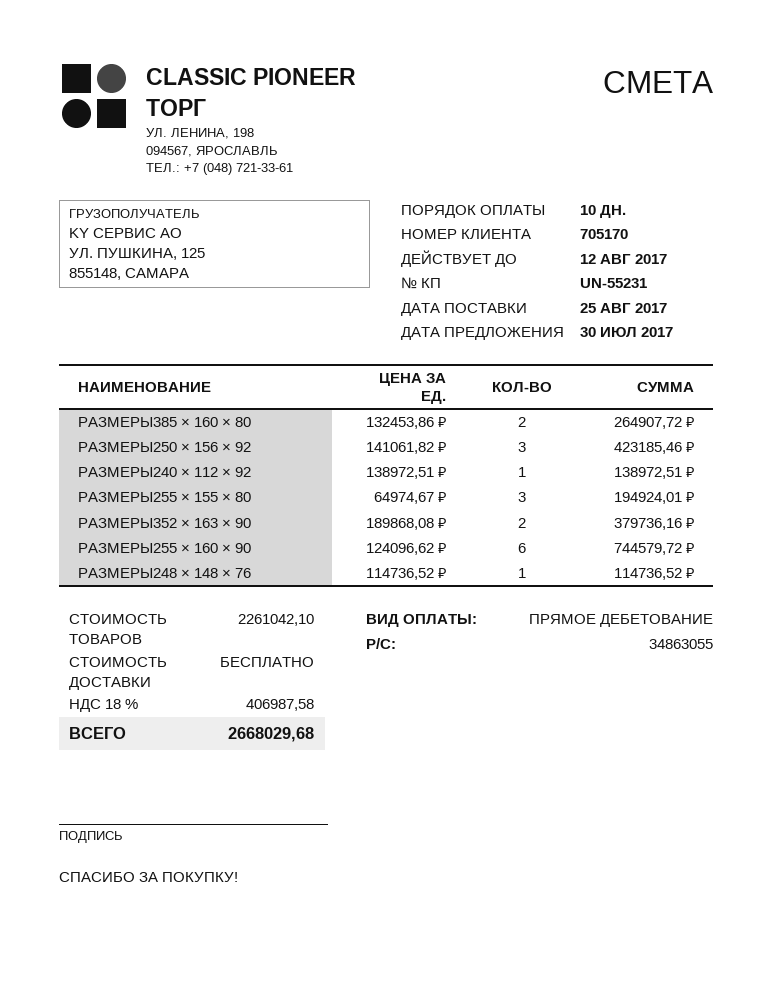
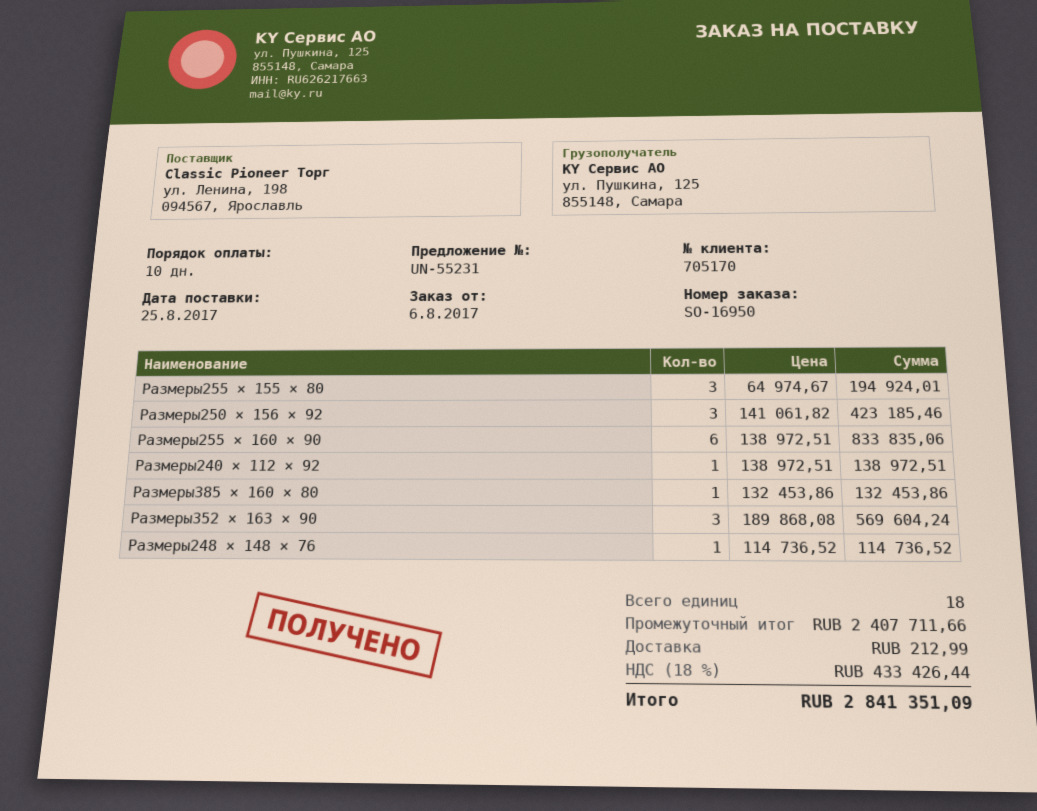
РАЗМЕРЫ385 × 160 × 80: 2 x 132453.86 = 264907.72 -> 1 x 132453.86 = 132453.86
РАЗМЕРЫ352 × 163 × 90: 2 x 189868.08 = 379736.16 -> 3 x 189868.08 = 569604.24
РАЗМЕРЫ255 × 160 × 90: 6 x 124096.62 = 744579.72 -> 6 x 138972.51 = 833835.06
subtotal: 2261042.10 -> 2407711.66
shipping: 0.00 -> 212.99
tax: 18% = 406987.58 -> 18% = 433426.44
total: 2668029.68 -> 2841351.09

